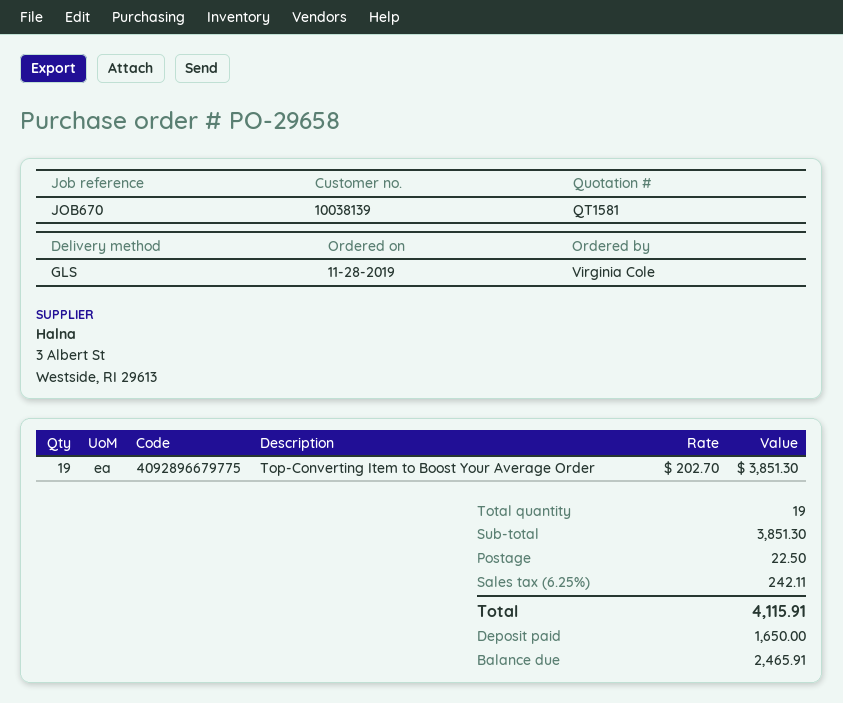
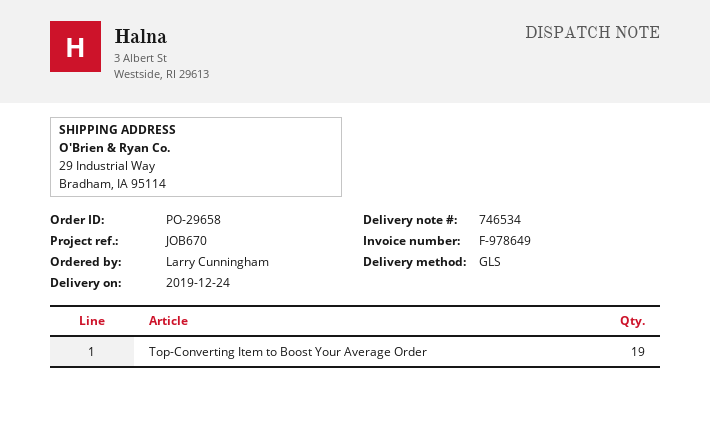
ordered by: Virginia Cole -> Larry Cunningham

